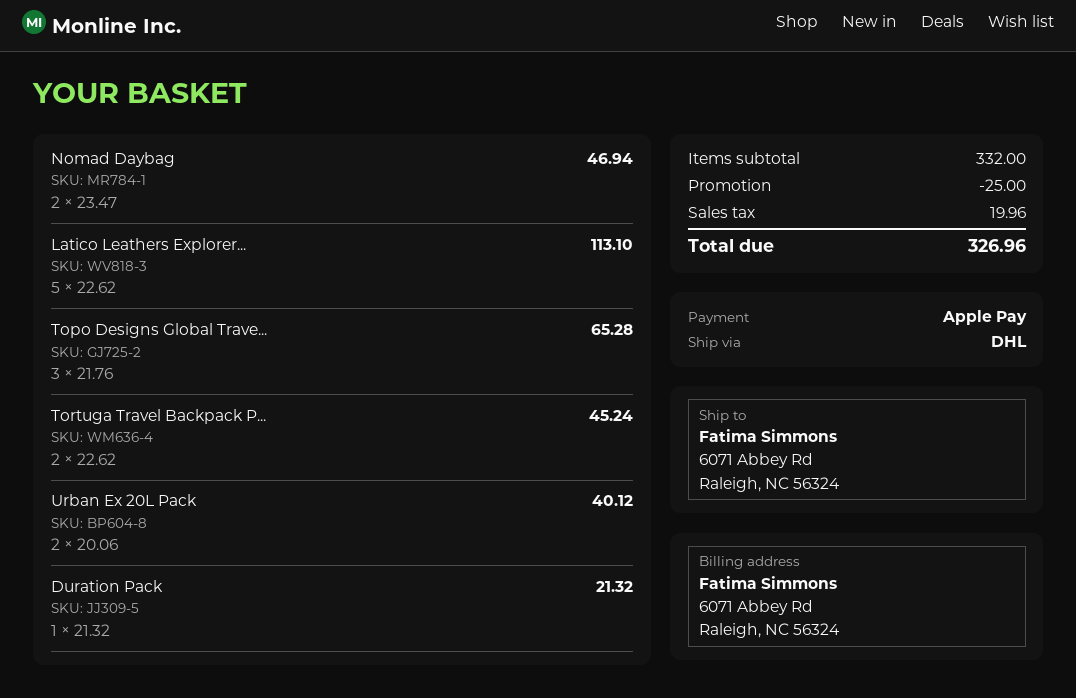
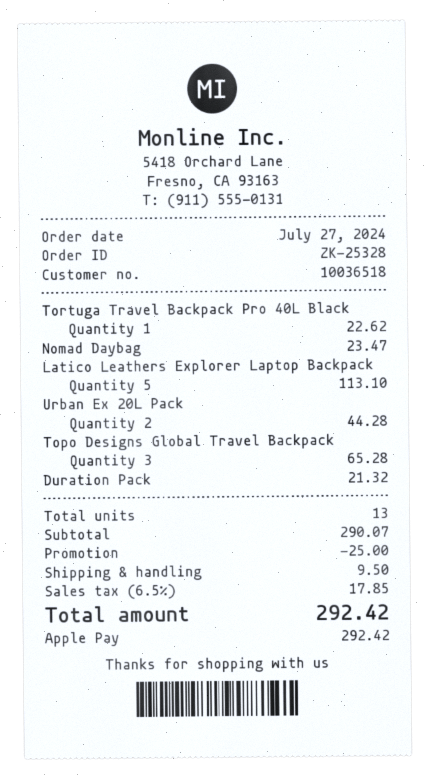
Nomad Daybag: 2 for 46.94 -> 1 for 23.47
Tortuga Travel Backpack P...: 2 for 45.24 -> 1 for 22.62
Urban Ex 20L Pack: 2 for 40.12 -> 2 for 44.28
subtotal: 332.00 -> 290.07
shipping: none -> 9.50
tax: 19.96 -> 17.85
total: 326.96 -> 292.42

